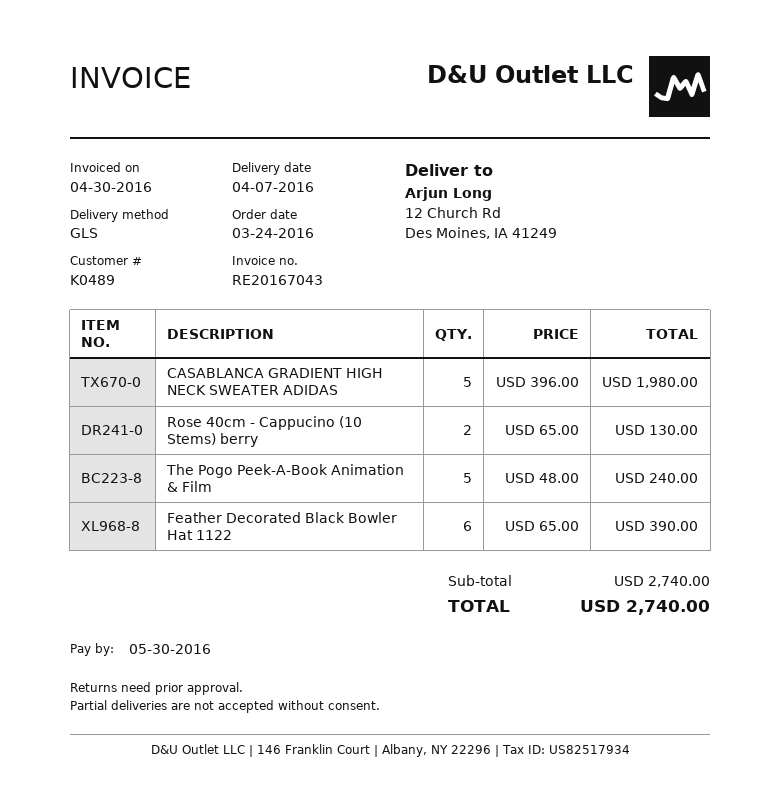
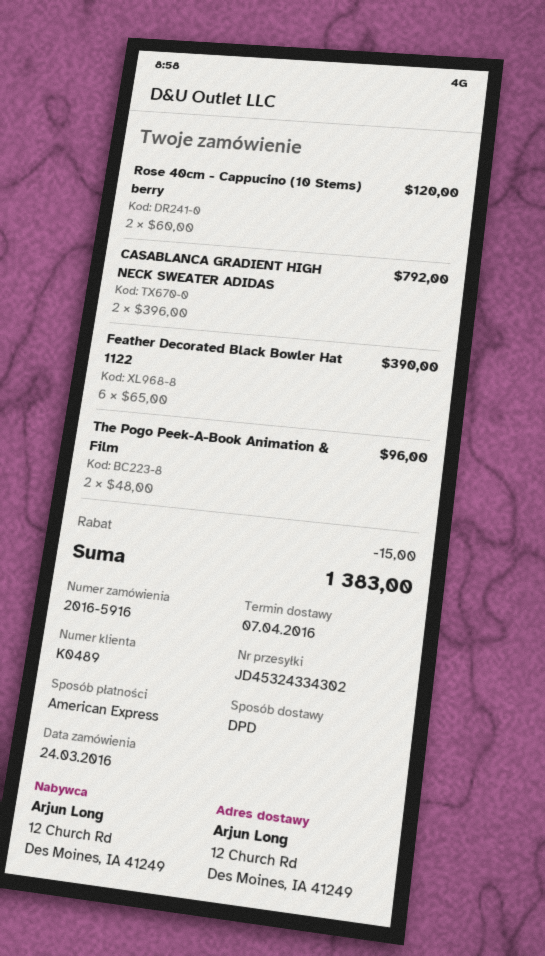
shipping method: GLS -> DPD
CASABLANCA GRADIENT HIGH NECK SWEATER ADIDAS: 5 x 396.00 = 1980.00 -> 2 x 396.00 = 792.00
Rose 40cm - Cappucino (10 Stems) berry: 2 x 65.00 = 130.00 -> 2 x 60.00 = 120.00
The Pogo Peek-A-Book Animation & Film: 5 x 48.00 = 240.00 -> 2 x 48.00 = 96.00
discount: none -> 15.00
total: 2740.00 -> 1383.00

